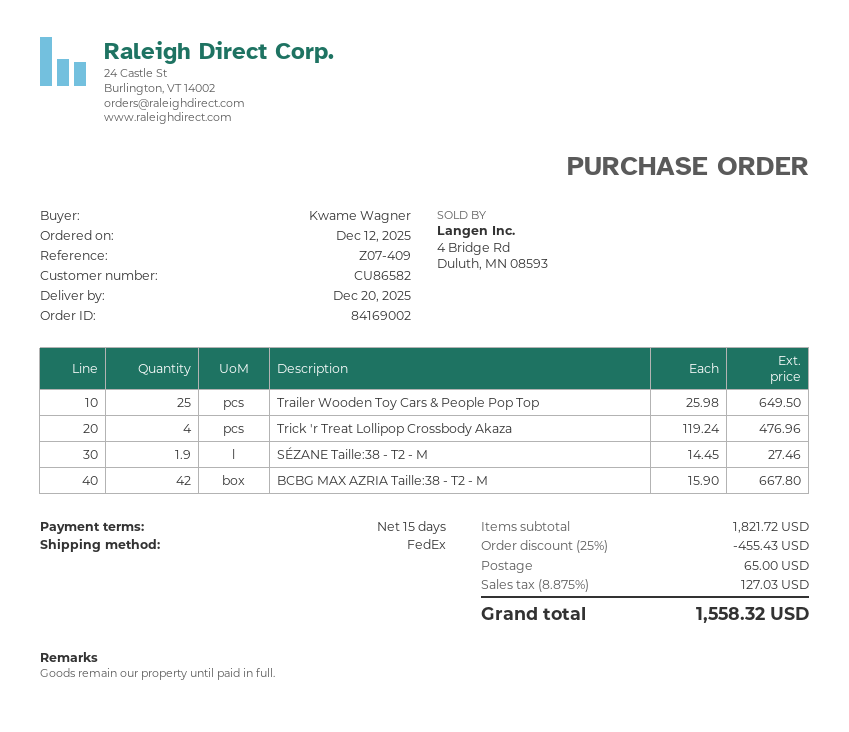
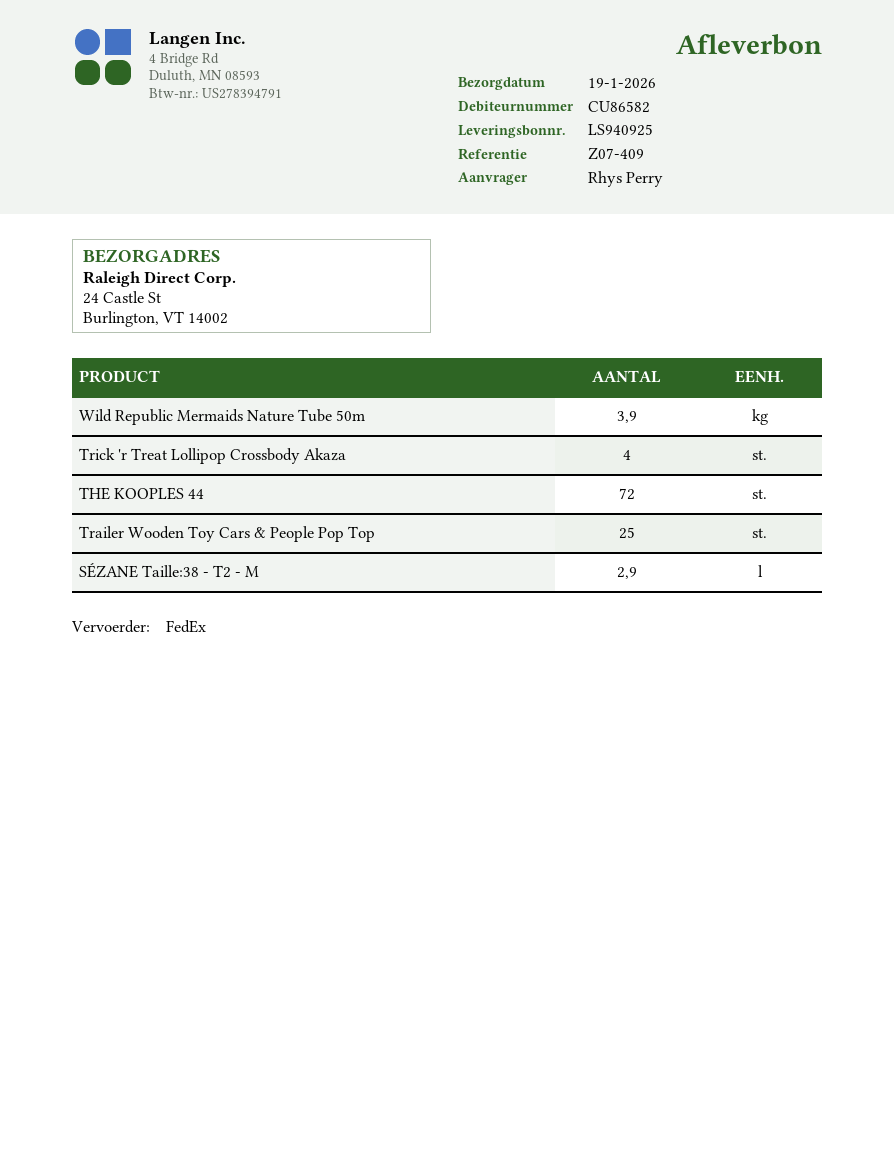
delivery date: 2025-12-20 -> 2026-01-19
ordered by: Kwame Wagner -> Rhys Perry
SÉZANE Taille:38 - T2 - M: 1.9 -> 2.9
BCBG MAX AZRIA Taille:38 - T2 - M: 42 -> none
Wild Republic Mermaids Nature Tube 50m: none -> 3.9
THE KOOPLES 44: none -> 72

